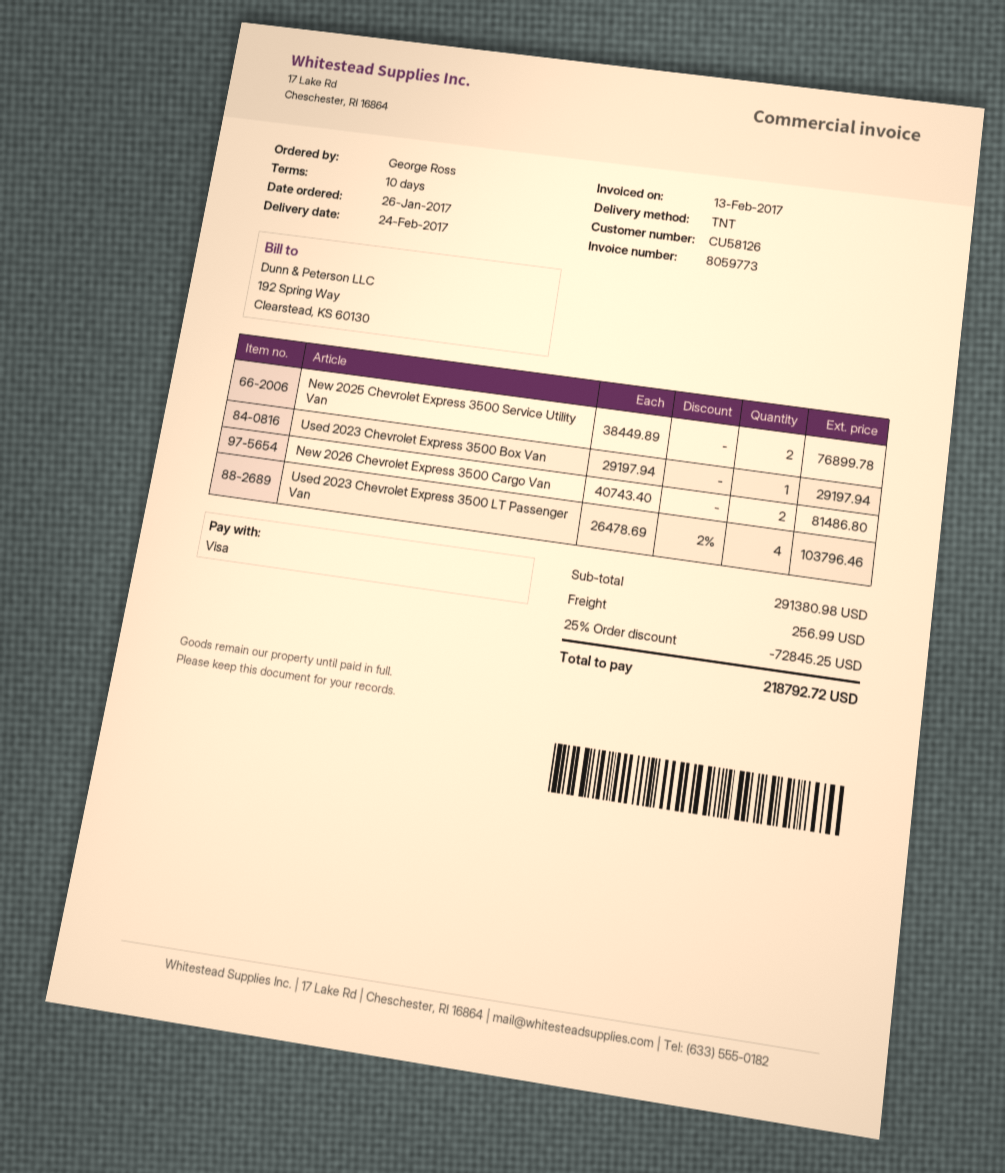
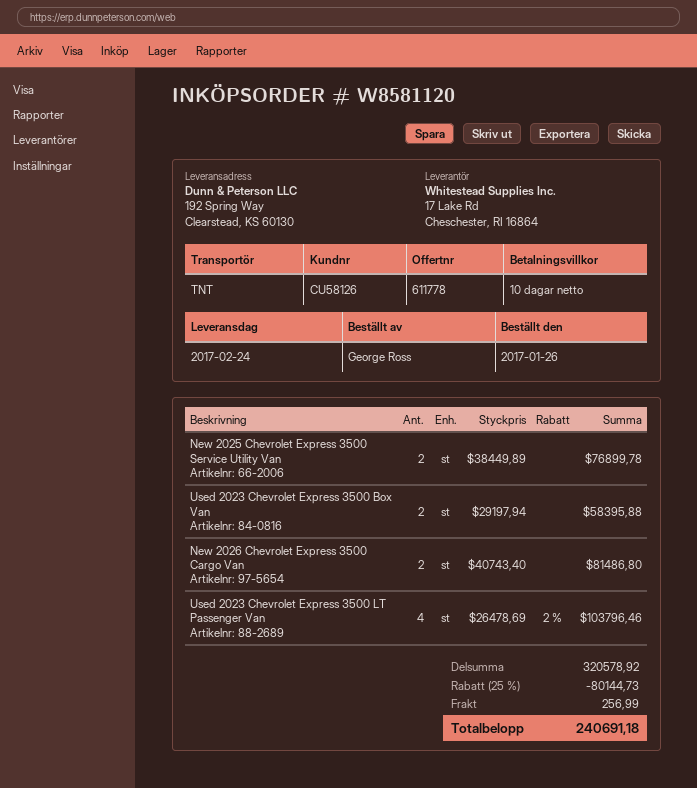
Used 2023 Chevrolet Express 3500 Box Van: 1 x 29197.94 = 29197.94 -> 2 x 29197.94 = 58395.88
subtotal: 291380.98 -> 320578.92
discount: 25% = 72845.25 -> 25% = 80144.73
total: 218792.72 -> 240691.18

